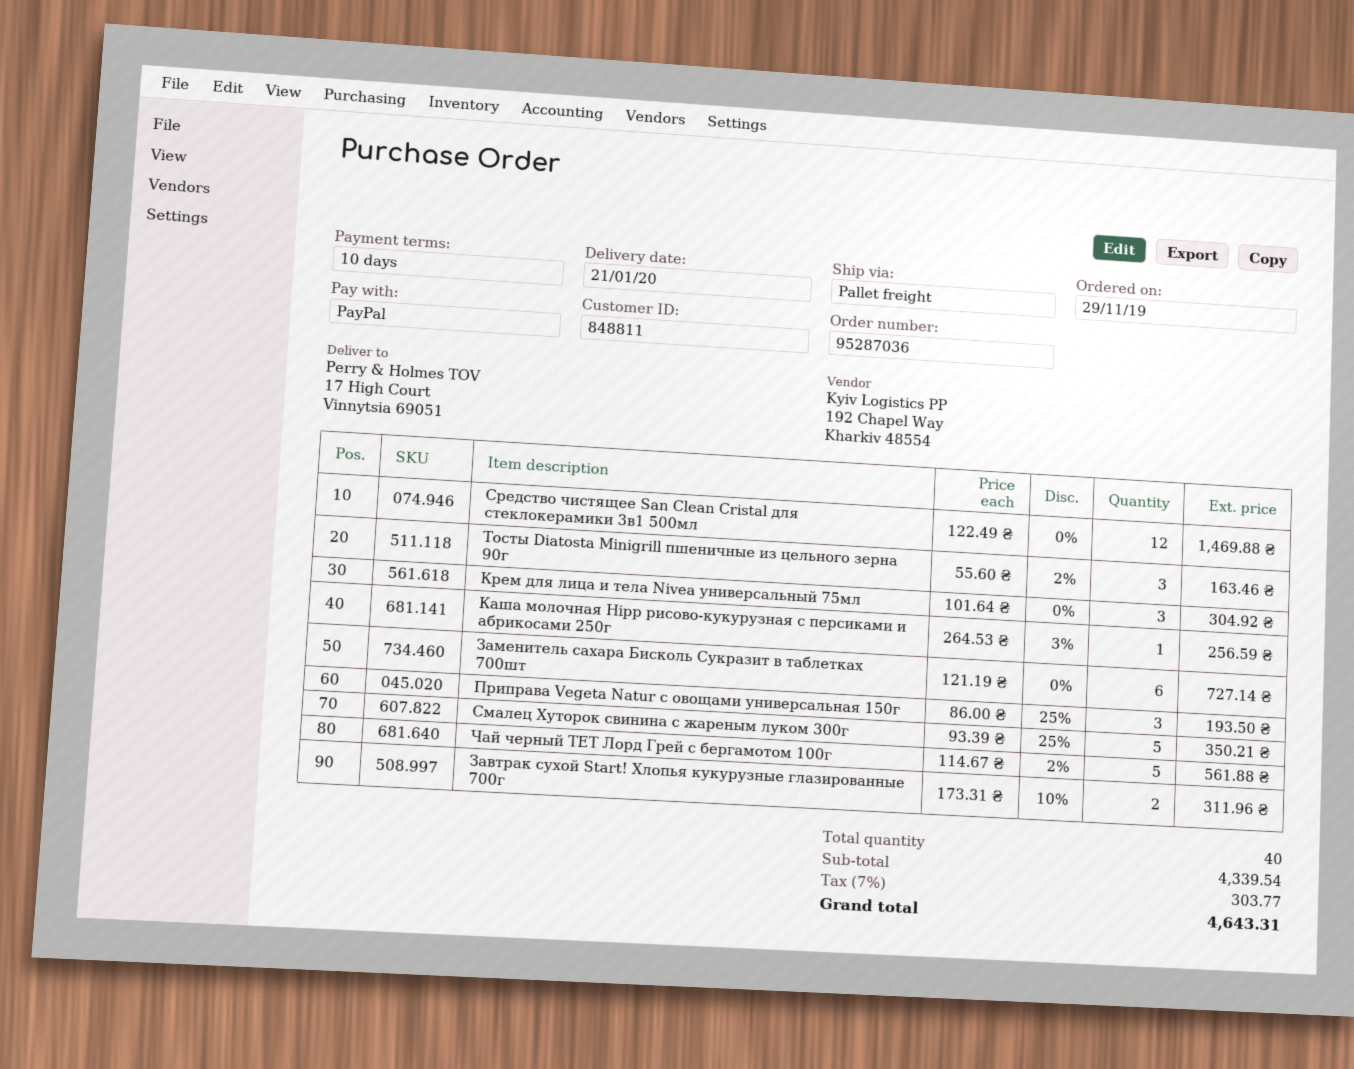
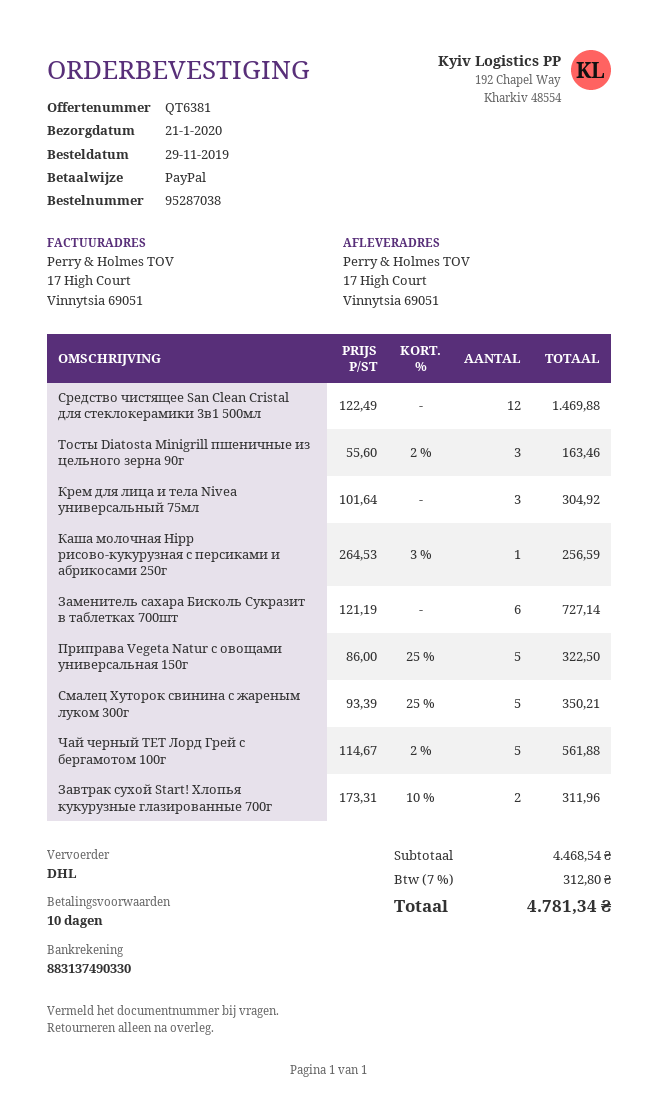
order number: 95287036 -> 95287038
shipping method: pallet freight -> DHL
Приправа Vegeta Natur с овощами универсальная 150г: 3 x 86.00 - 25% = 193.50 -> 5 x 86.00 - 25% = 322.50
subtotal: 4339.54 -> 4468.54
tax: 7% = 303.77 -> 7% = 312.80
total: 4643.31 -> 4781.34

